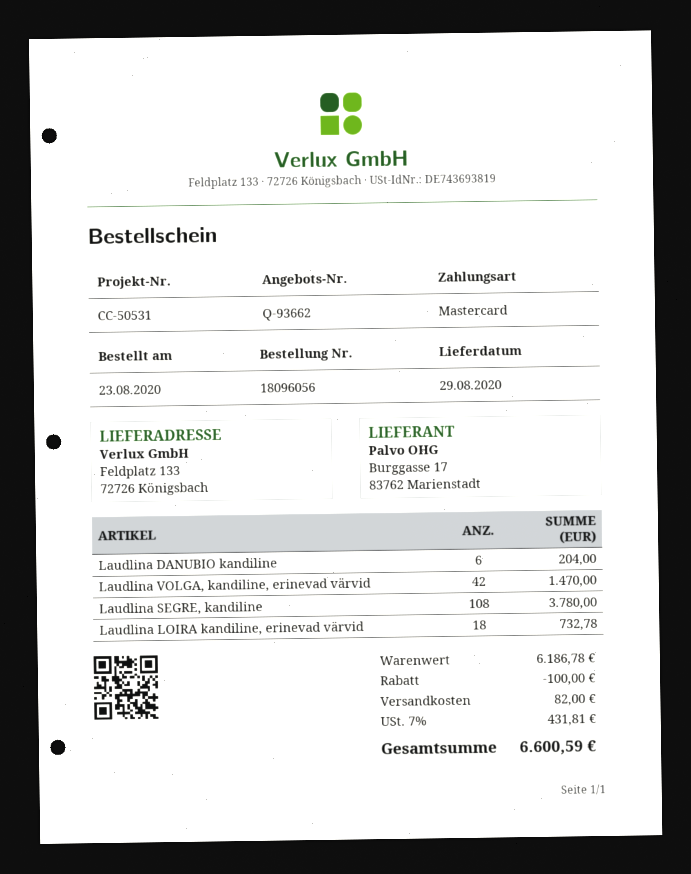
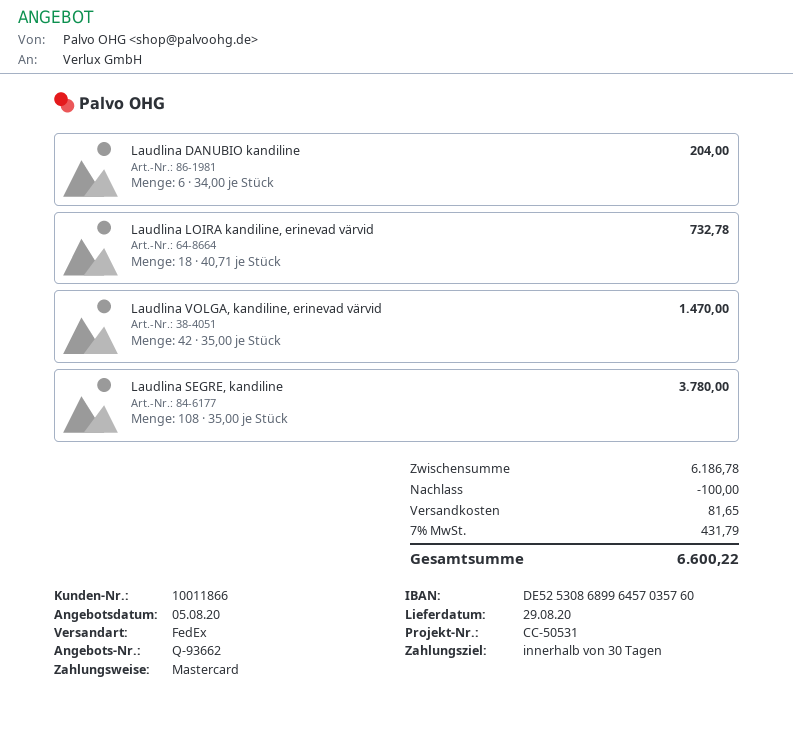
shipping: 82.00 -> 81.65
tax: 7% = 431.81 -> 7% = 431.79
total: 6600.59 -> 6600.22

